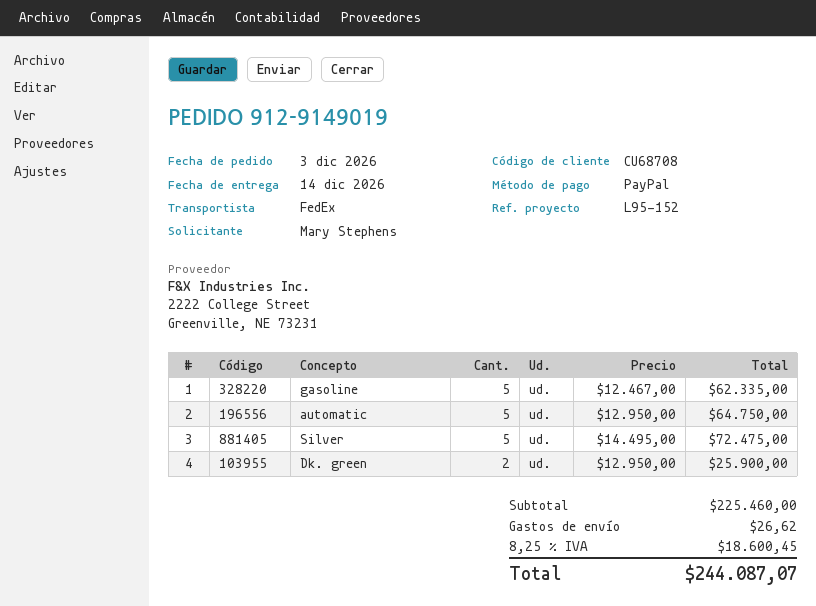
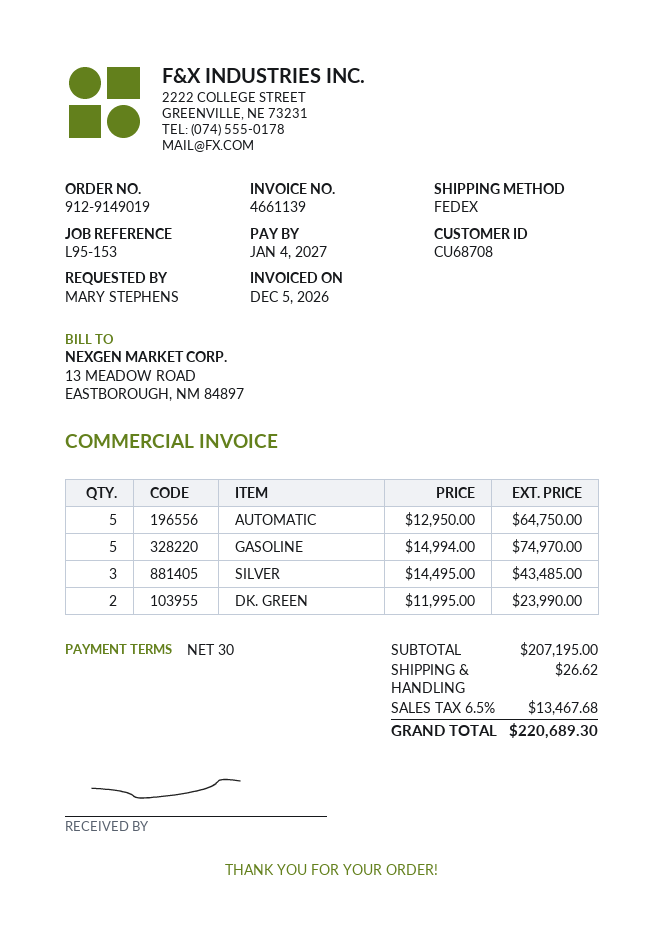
reference: L95-152 -> L95-153
gasoline: 5 x 12467.00 = 62335.00 -> 5 x 14994.00 = 74970.00
Silver: 5 x 14495.00 = 72475.00 -> 3 x 14495.00 = 43485.00
Dk. green: 2 x 12950.00 = 25900.00 -> 2 x 11995.00 = 23990.00
subtotal: 225460.00 -> 207195.00
tax: 8.25% = 18600.45 -> 6.5% = 13467.68
total: 244087.07 -> 220689.30

